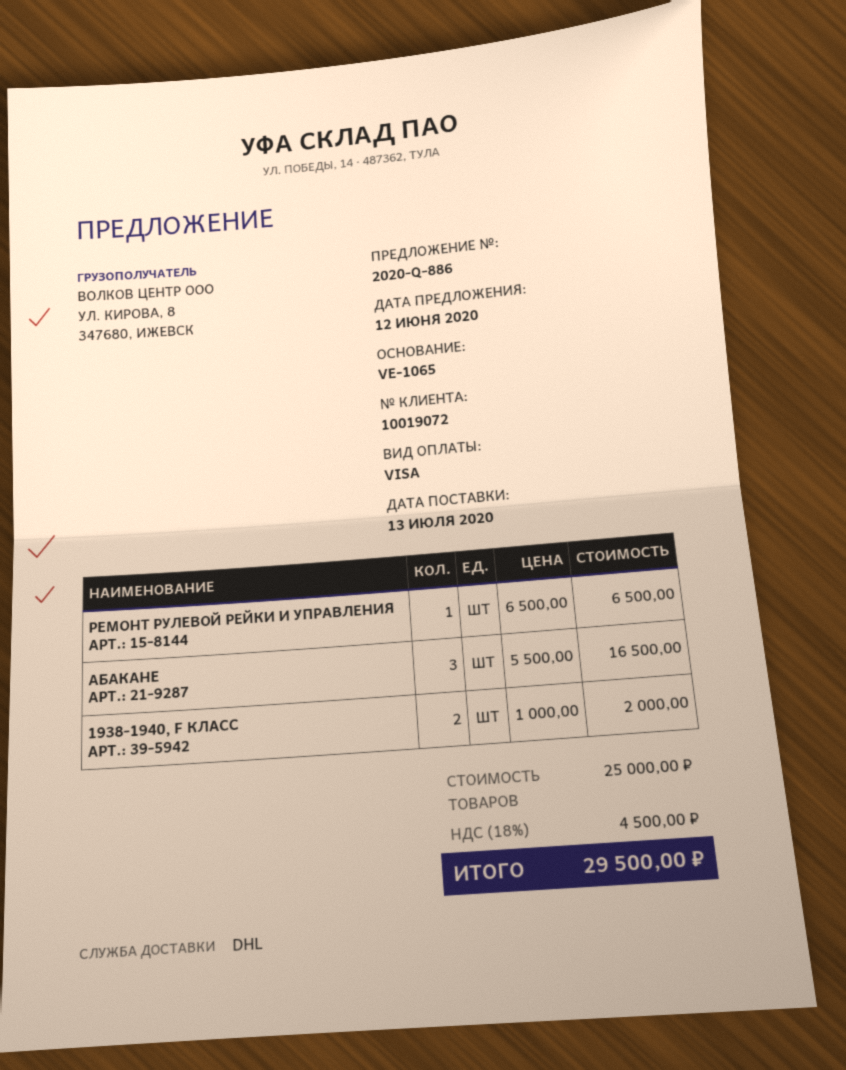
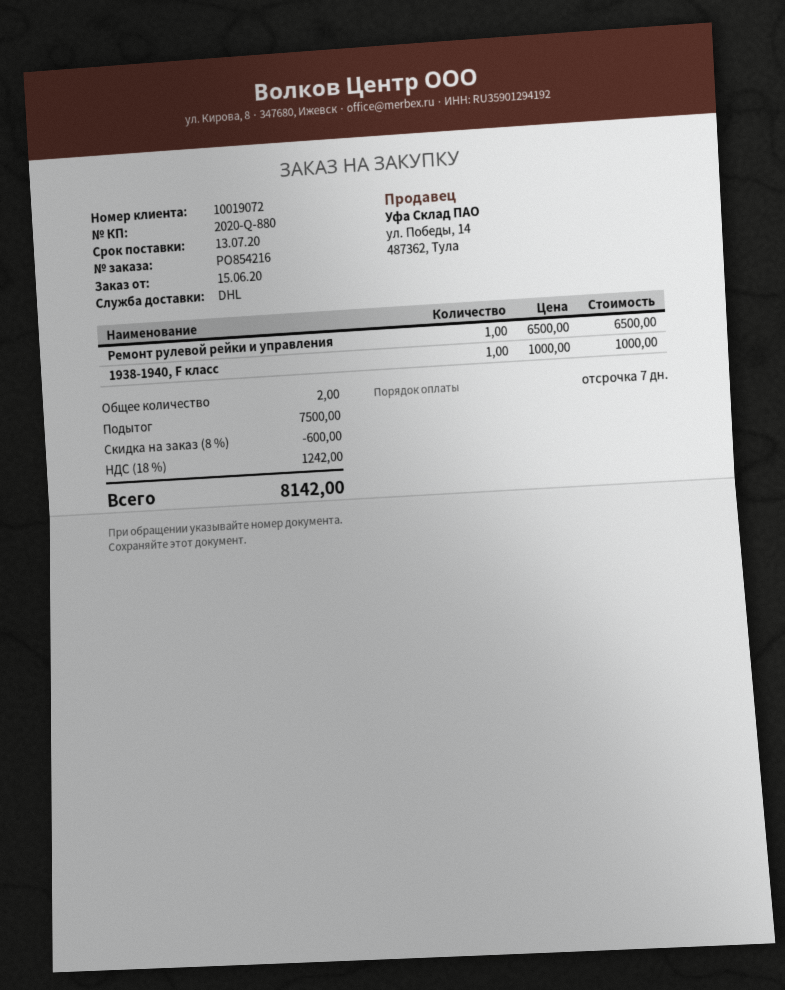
quote number: 2020-Q-886 -> 2020-Q-880
АБАКАНЕ: 3 x 5500.00 = 16500.00 -> none
1938-1940, F КЛАСС: 2 x 1000.00 = 2000.00 -> 1 x 1000.00 = 1000.00
subtotal: 25000.00 -> 7500.00
discount: none -> 8% = 600.00
tax: 18% = 4500.00 -> 18% = 1242.00
total: 29500.00 -> 8142.00

